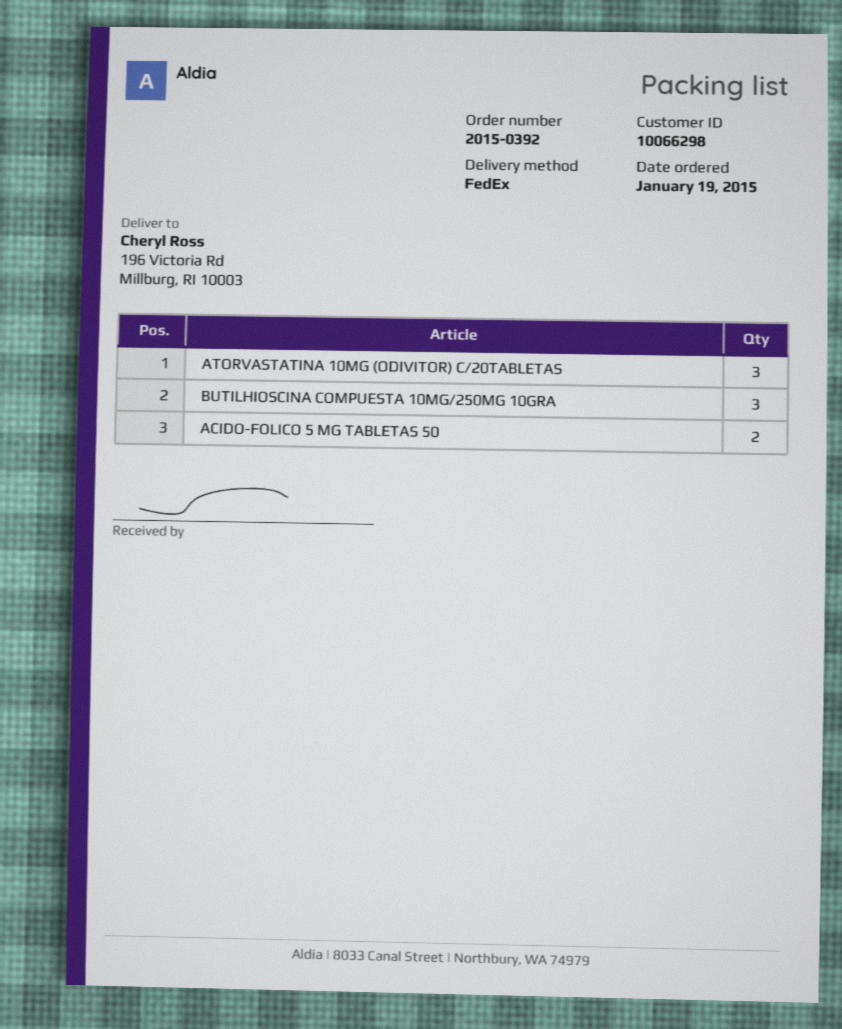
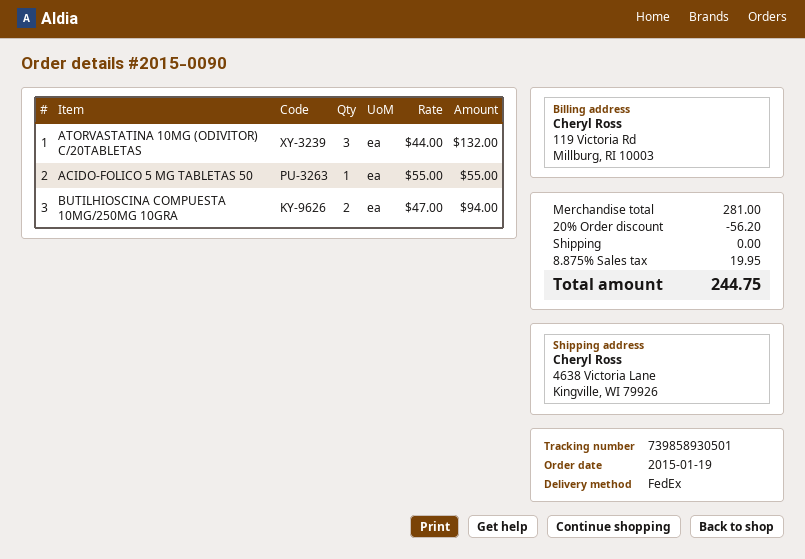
order number: 2015-0392 -> 2015-0090
ship to: 196 Victoria Rd, Millburg, RI 10003 -> 4638 Victoria Lane, Kingville, WI 79926
BUTILHIOSCINA COMPUESTA 10MG/250MG 10GRA: 3 -> 2
ACIDO-FOLICO 5 MG TABLETAS 50: 2 -> 1

